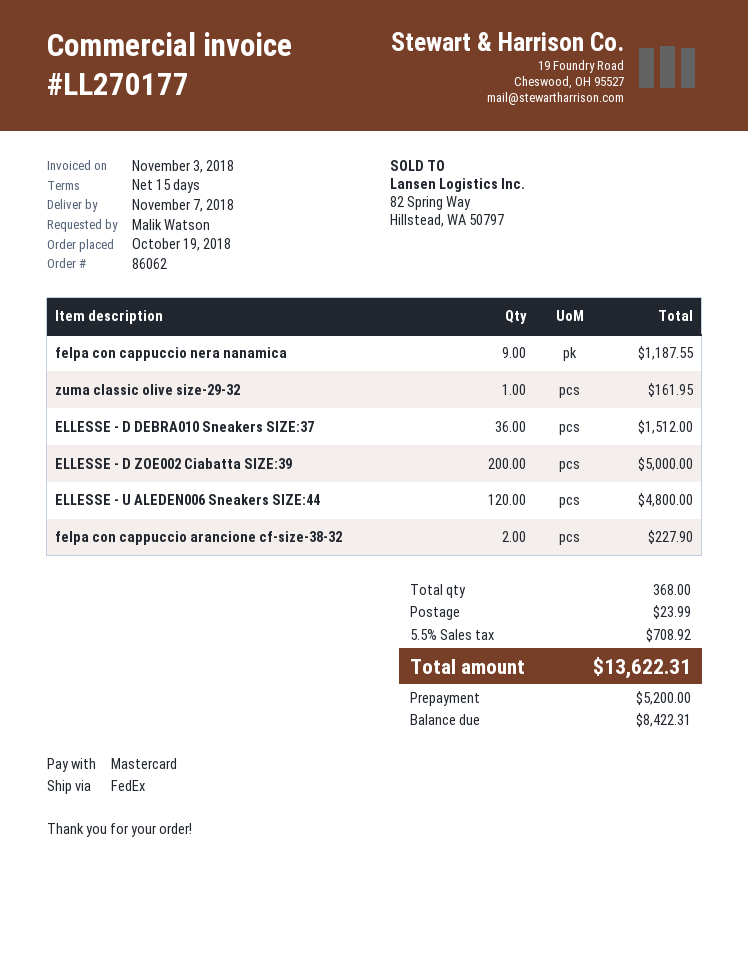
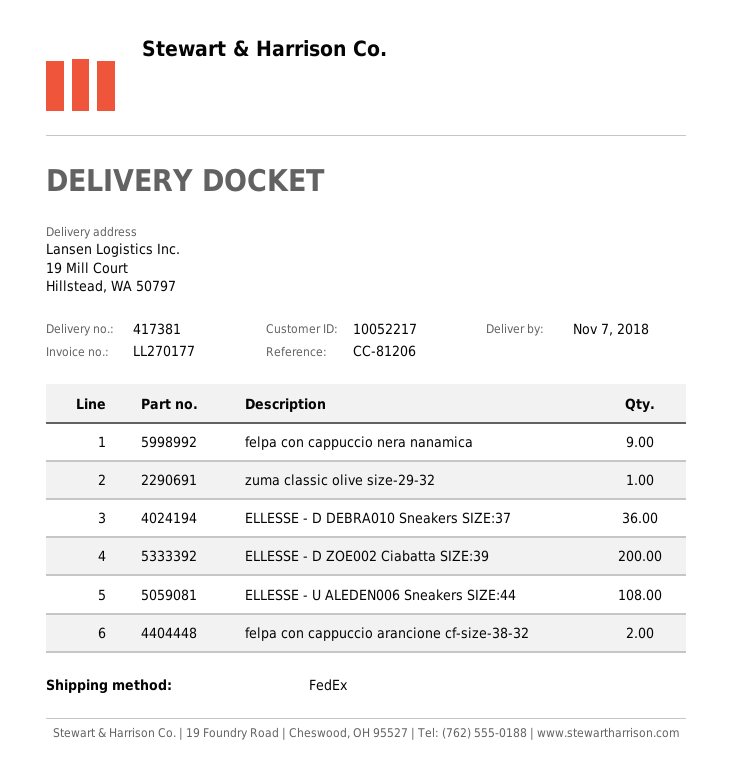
ELLESSE - U ALEDEN006 Sneakers SIZE:44: 120 -> 108

